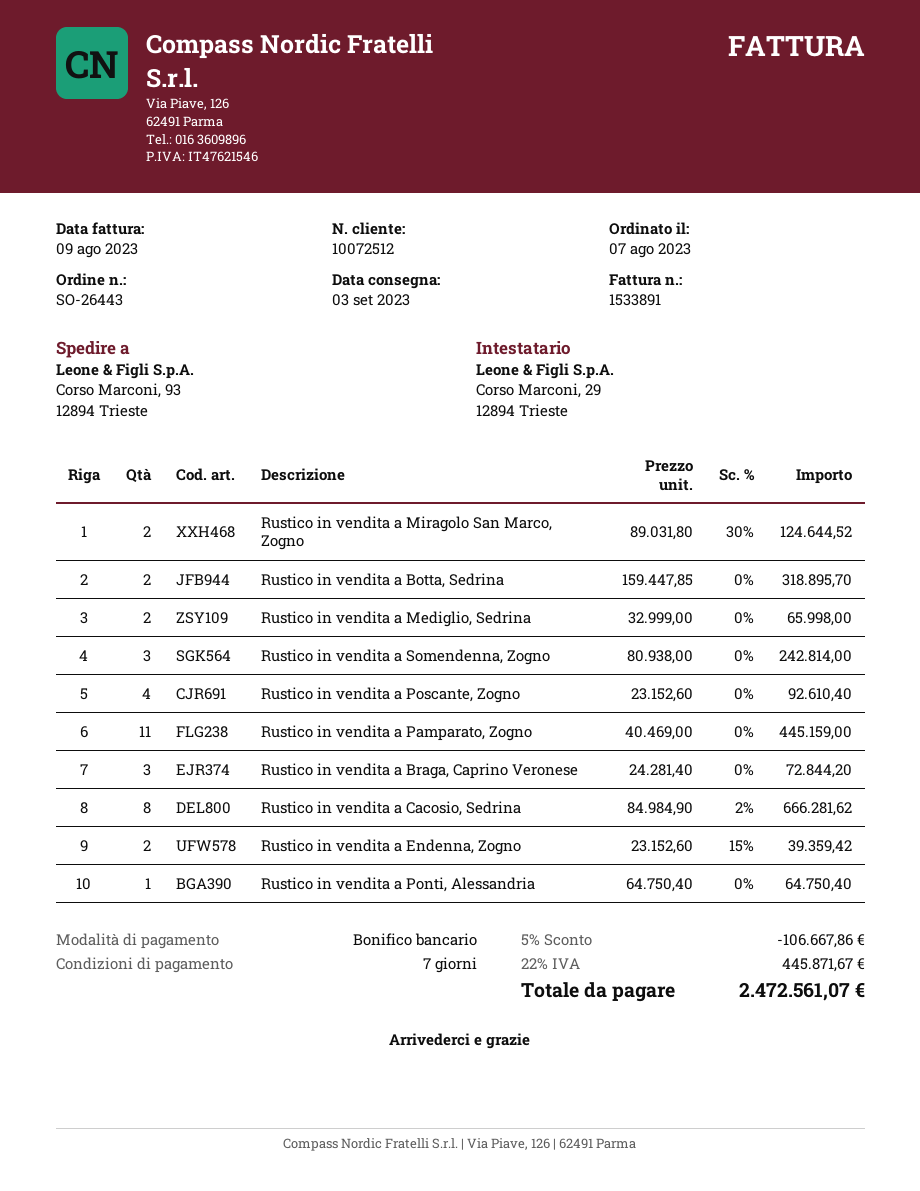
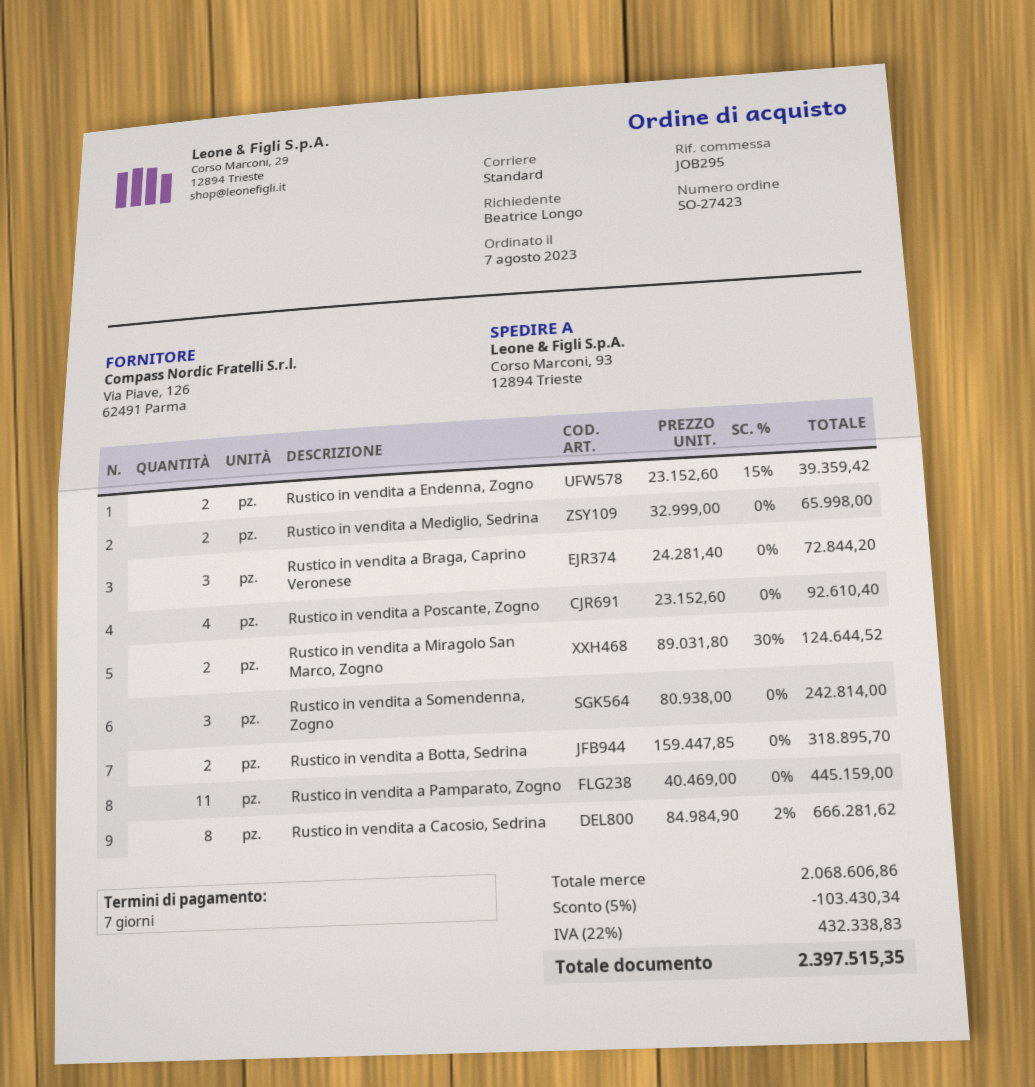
order number: SO-26443 -> SO-27423
Rustico in vendita a Ponti, Alessandria: 1 x 64750.40 = 64750.40 -> none
discount: 5% = 106667.86 -> 5% = 103430.34
tax: 22% = 445871.67 -> 22% = 432338.83
total: 2472561.07 -> 2397515.35

